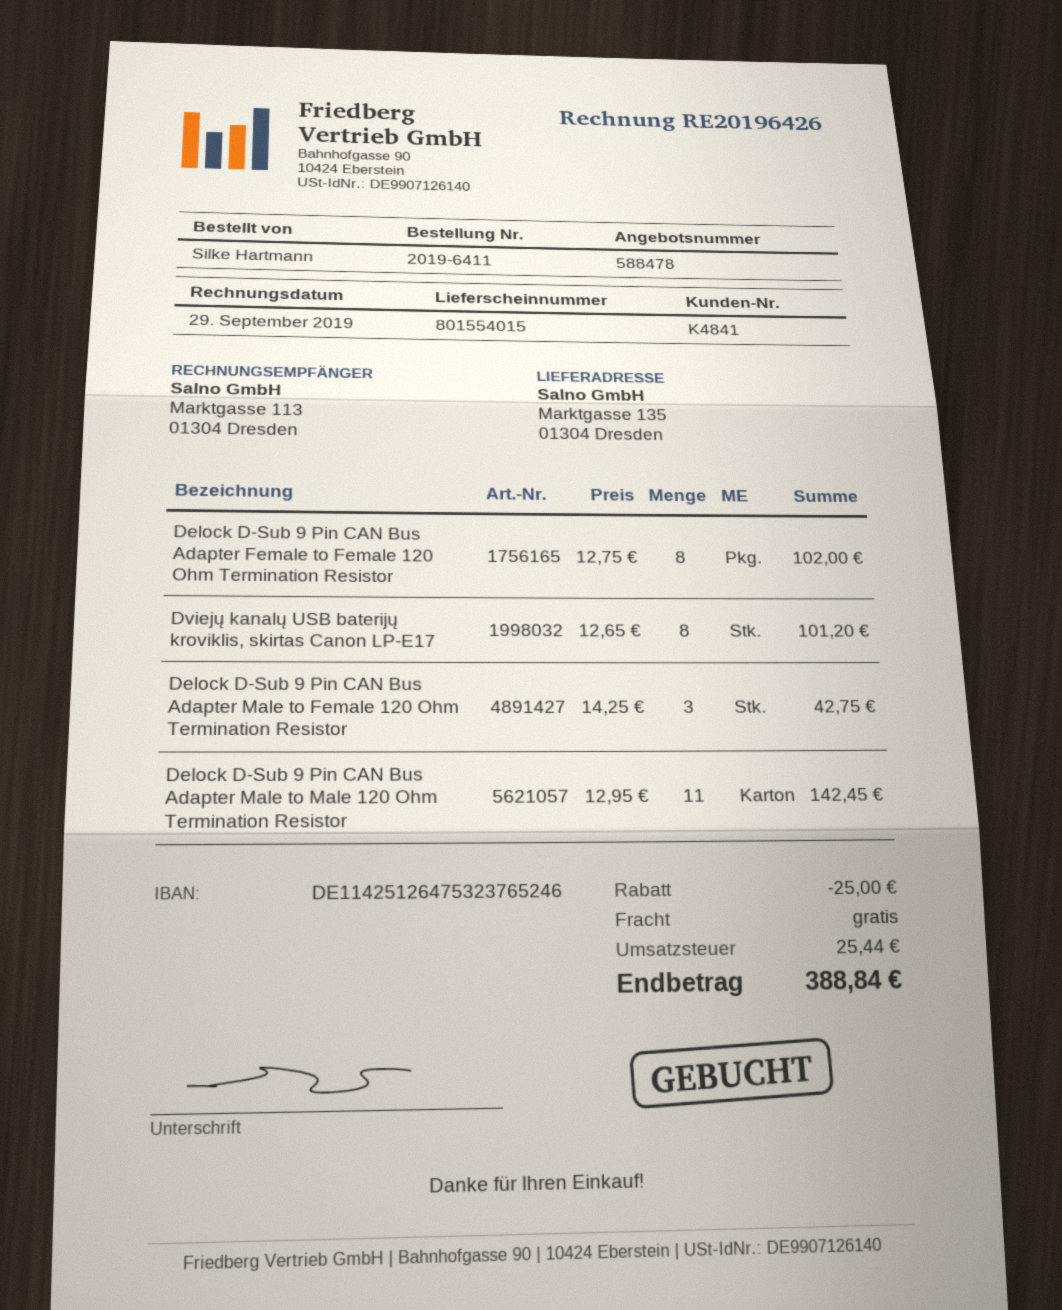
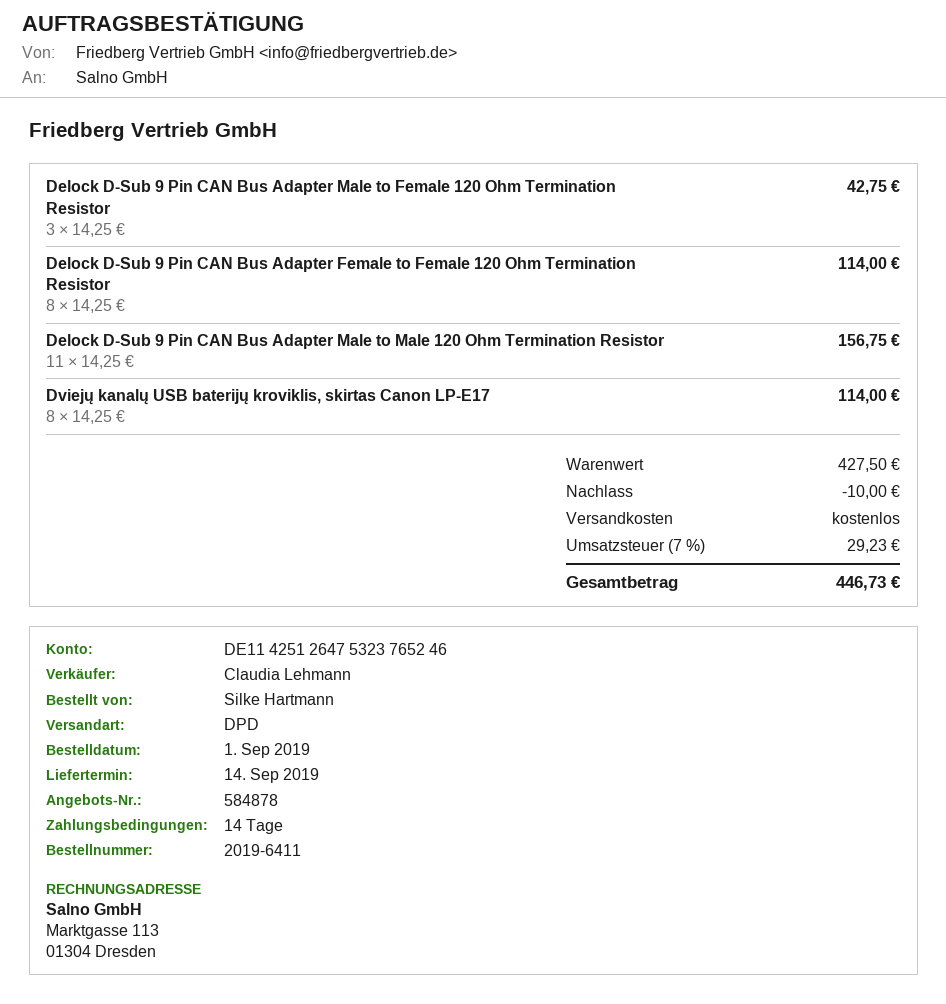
quote number: 588478 -> 584878
Delock D-Sub 9 Pin CAN Bus Adapter Female to Female 120 Ohm Termination Resistor: 8 x 12.75 = 102.00 -> 8 x 14.25 = 114.00
Dviejų kanalų USB baterijų kroviklis, skirtas Canon LP-E17: 8 x 12.65 = 101.20 -> 8 x 14.25 = 114.00
Delock D-Sub 9 Pin CAN Bus Adapter Male to Male 120 Ohm Termination Resistor: 11 x 12.95 = 142.45 -> 11 x 14.25 = 156.75
discount: 25.00 -> 10.00
tax: 25.44 -> 29.23
total: 388.84 -> 446.73

